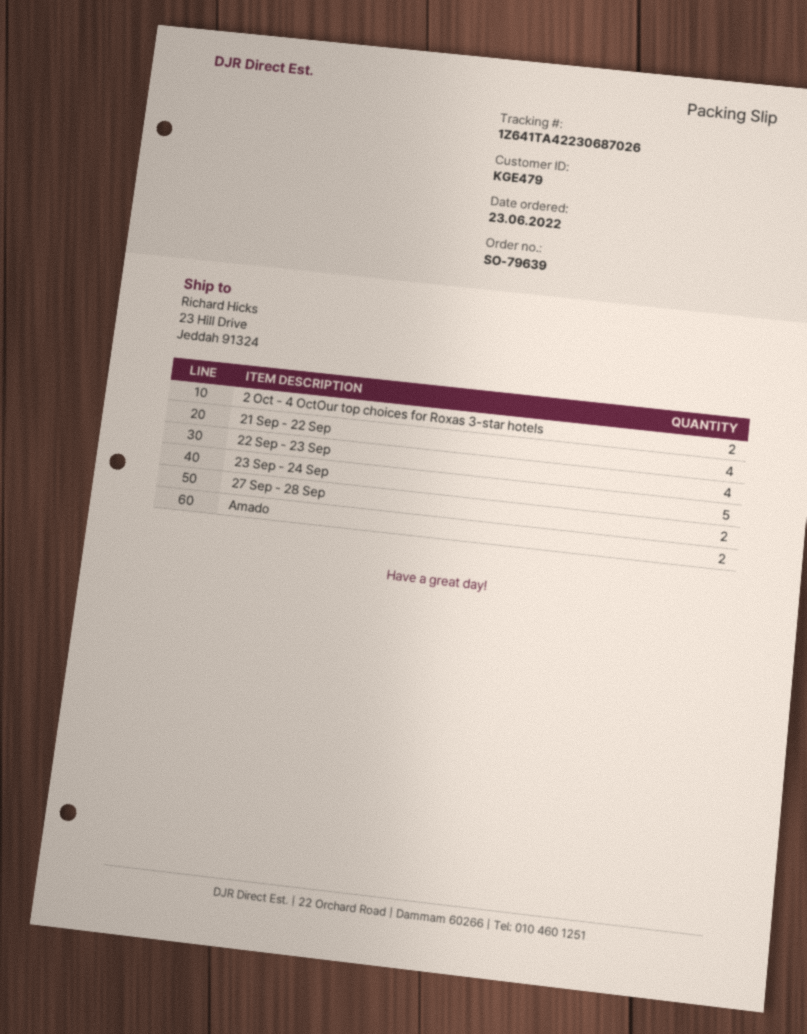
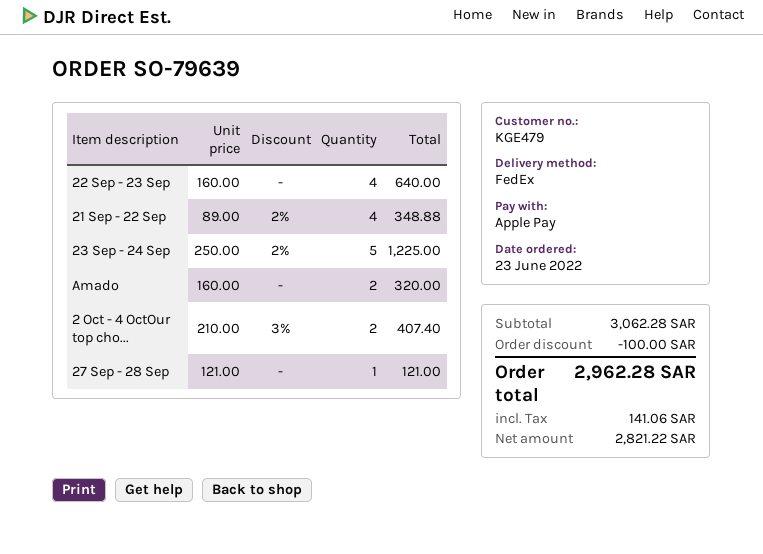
27 Sep - 28 Sep: 2 -> 1

